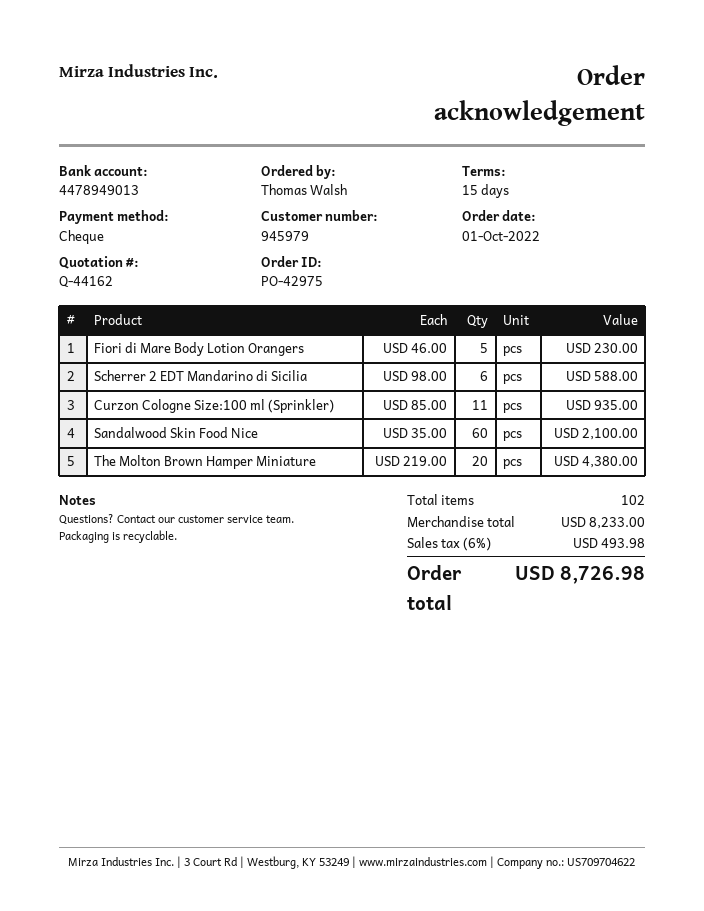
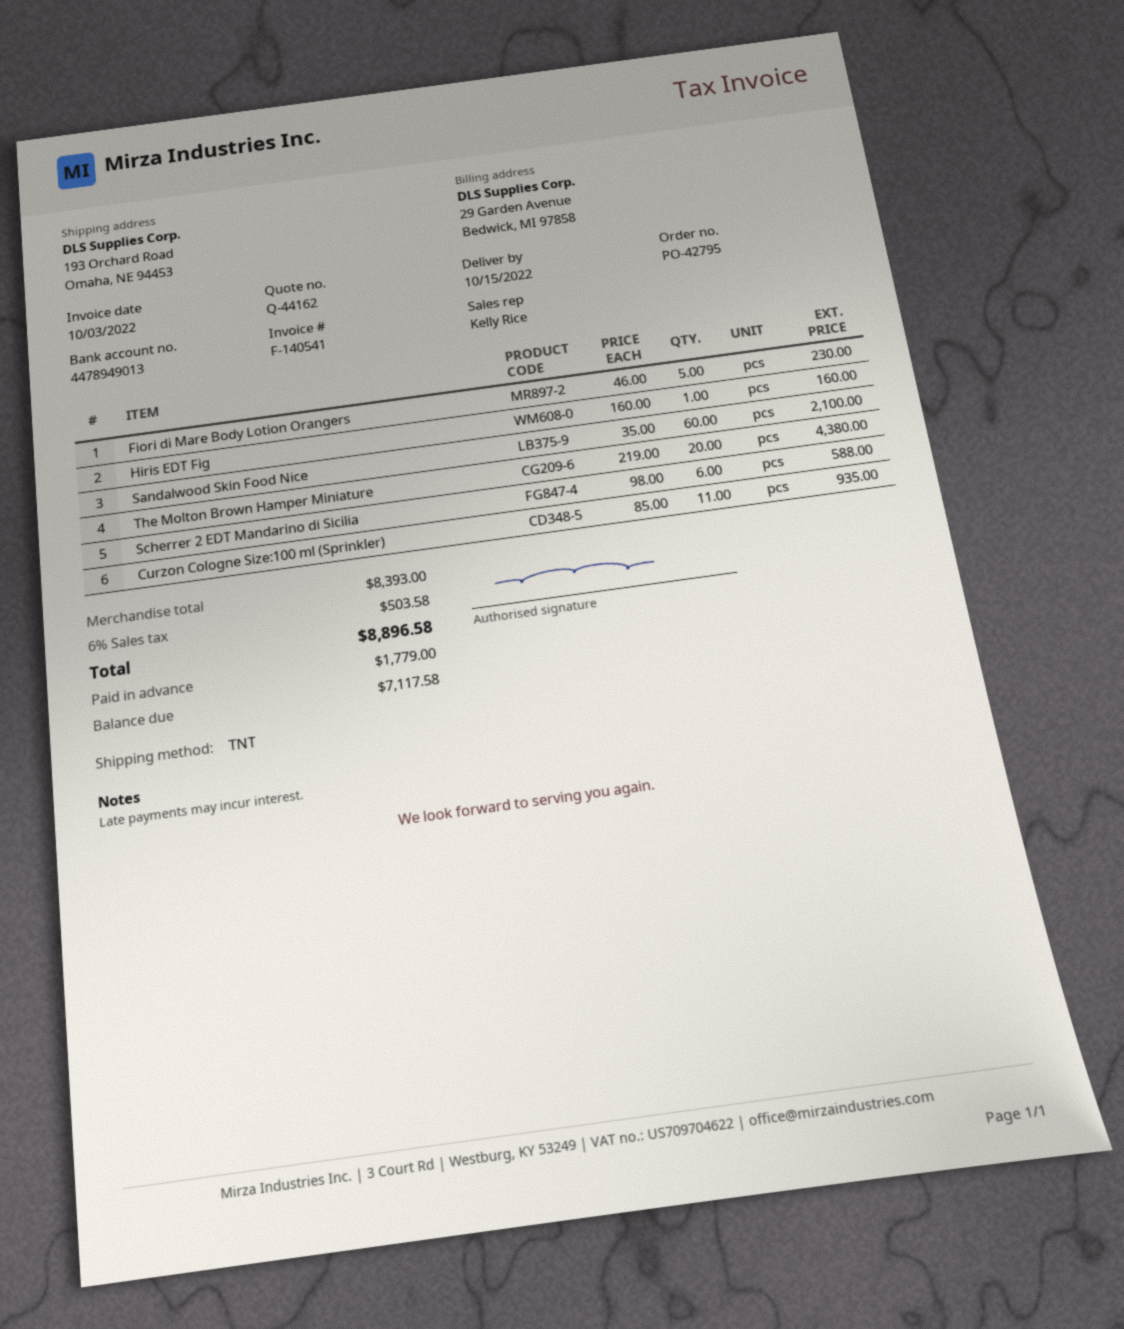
order number: PO-42975 -> PO-42795
Hiris EDT Fig: none -> 1 x 160.00 = 160.00
subtotal: 8233.00 -> 8393.00
tax: 6% = 493.98 -> 6% = 503.58
total: 8726.98 -> 8896.58

